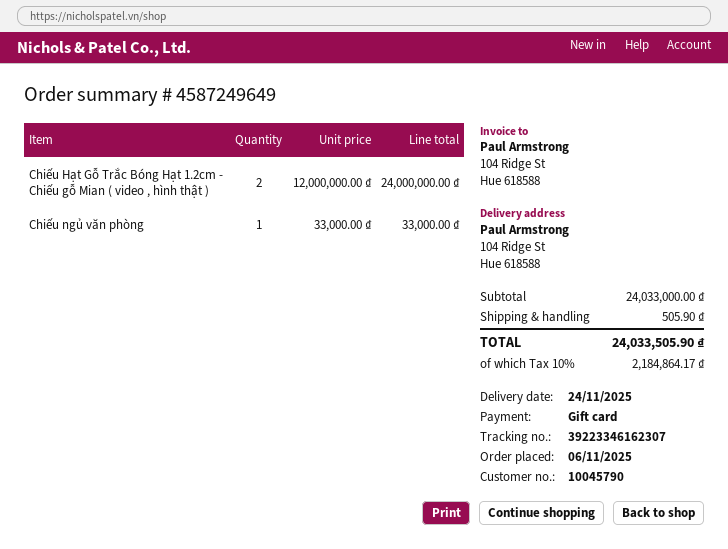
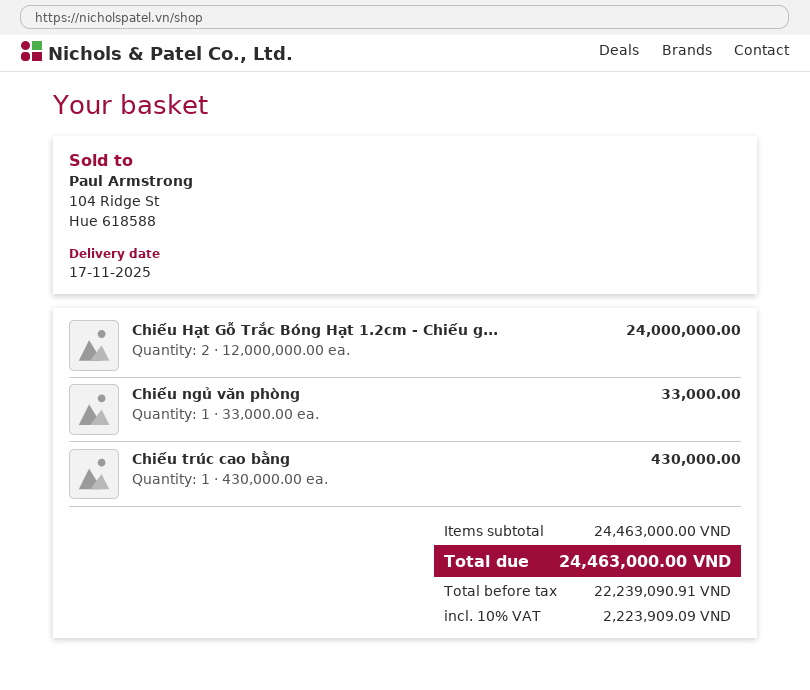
delivery date: 2025-11-24 -> 2025-11-17
Chiếu trúc cao bằng: none -> 1 x 430000.00 = 430000.00
subtotal: 24033000.00 -> 24463000.00
shipping: 505.90 -> none
tax: 10% = 2184864.17 -> 10% = 2223909.09
total: 24033505.90 -> 24463000.00

